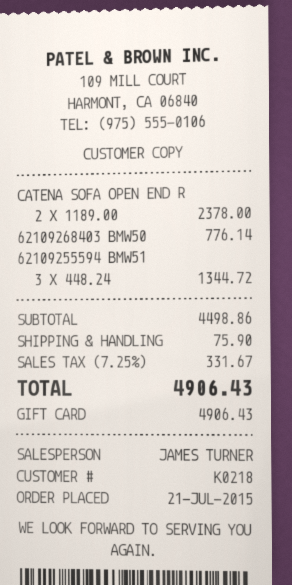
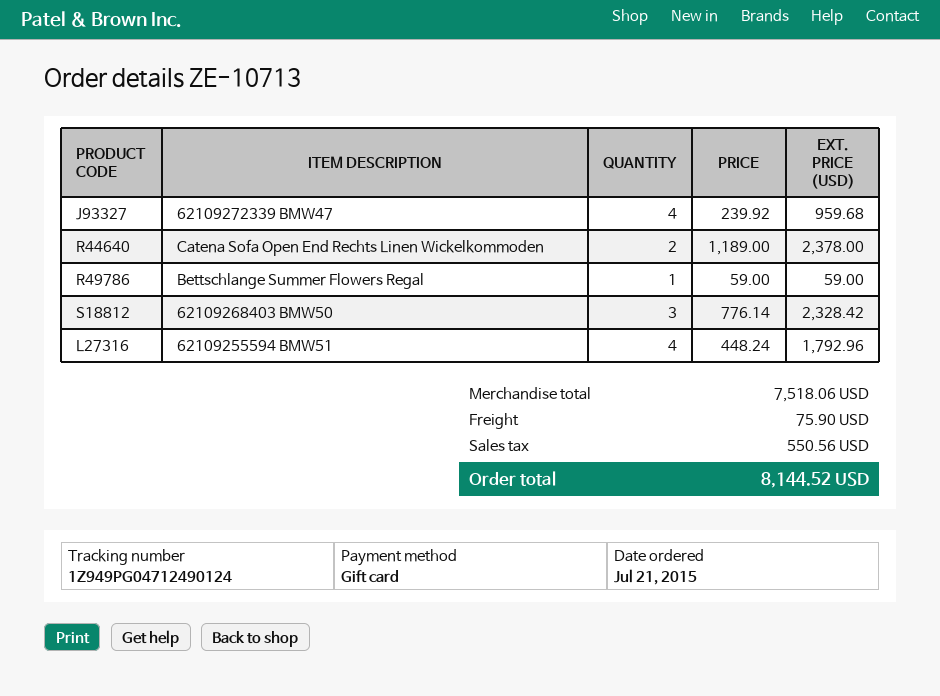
62109268403 BMW50: 1 x 776.14 = 776.14 -> 3 x 776.14 = 2328.42
62109255594 BMW51: 3 x 448.24 = 1344.72 -> 4 x 448.24 = 1792.96
62109272339 BMW47: none -> 4 x 239.92 = 959.68
Bettschlange Summer Flowers Regal: none -> 1 x 59.00 = 59.00
subtotal: 4498.86 -> 7518.06
tax: 331.67 -> 550.56
total: 4906.43 -> 8144.52

